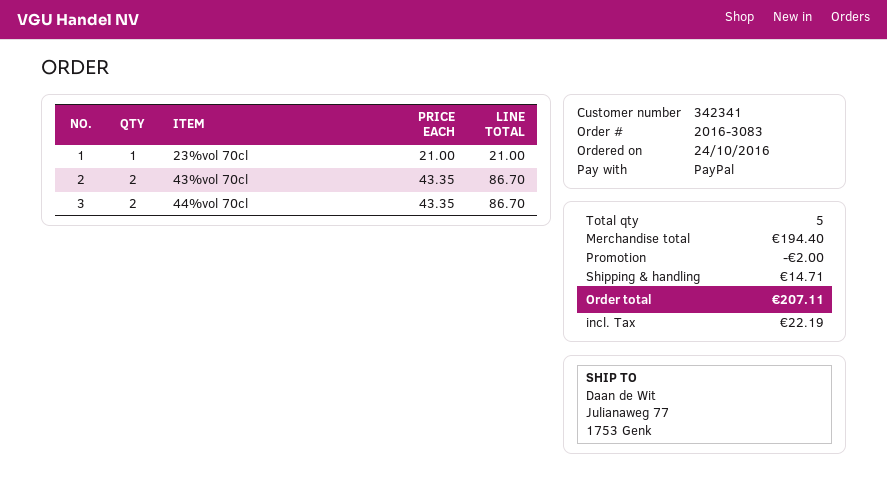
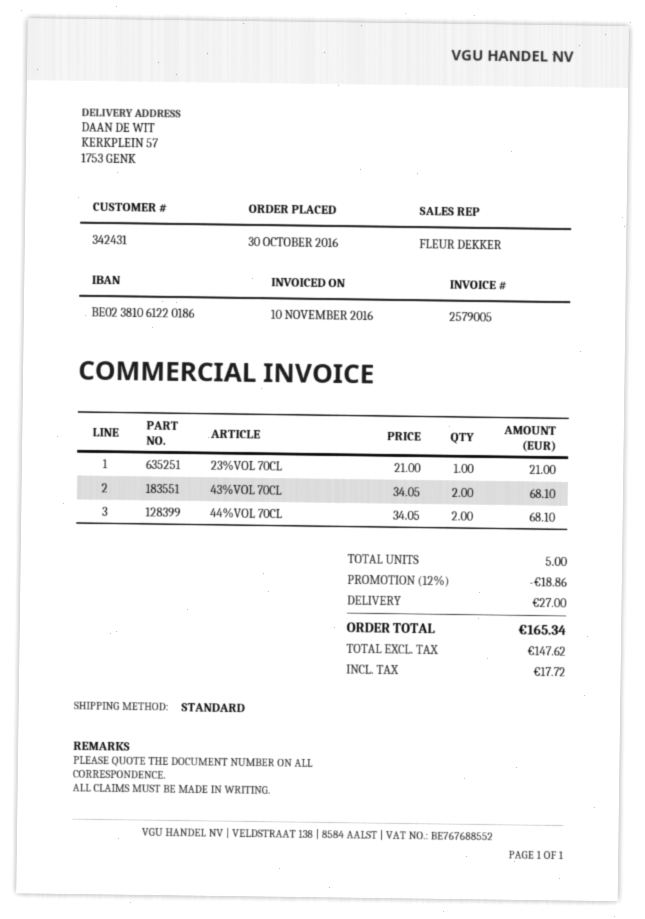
order date: 2016-10-24 -> 2016-10-30
customer number: 342341 -> 342431
ship to: Julianaweg 77, 1753 Genk -> KERKPLEIN 57, 1753 GENK
43%vol 70cl: 2 x 43.35 = 86.70 -> 2 x 34.05 = 68.10
44%vol 70cl: 2 x 43.35 = 86.70 -> 2 x 34.05 = 68.10
discount: 2.00 -> 18.86
shipping: 14.71 -> 27.00
tax: 22.19 -> 17.72
total: 207.11 -> 165.34

